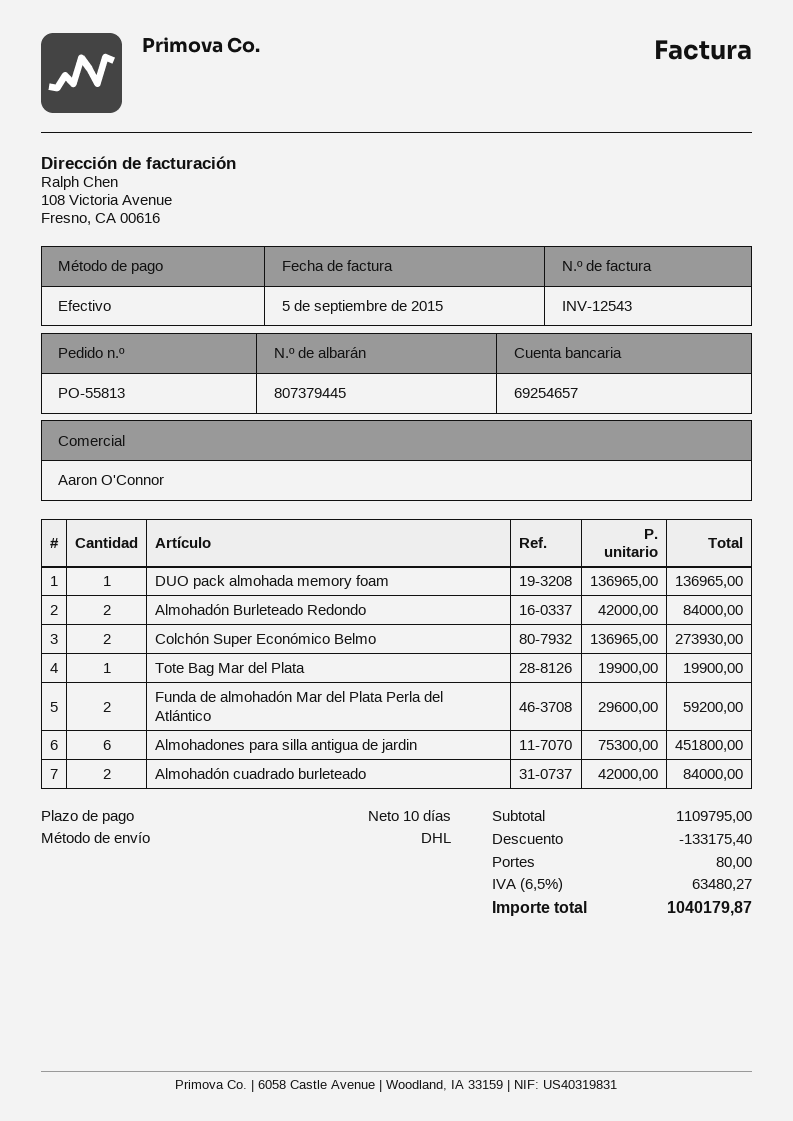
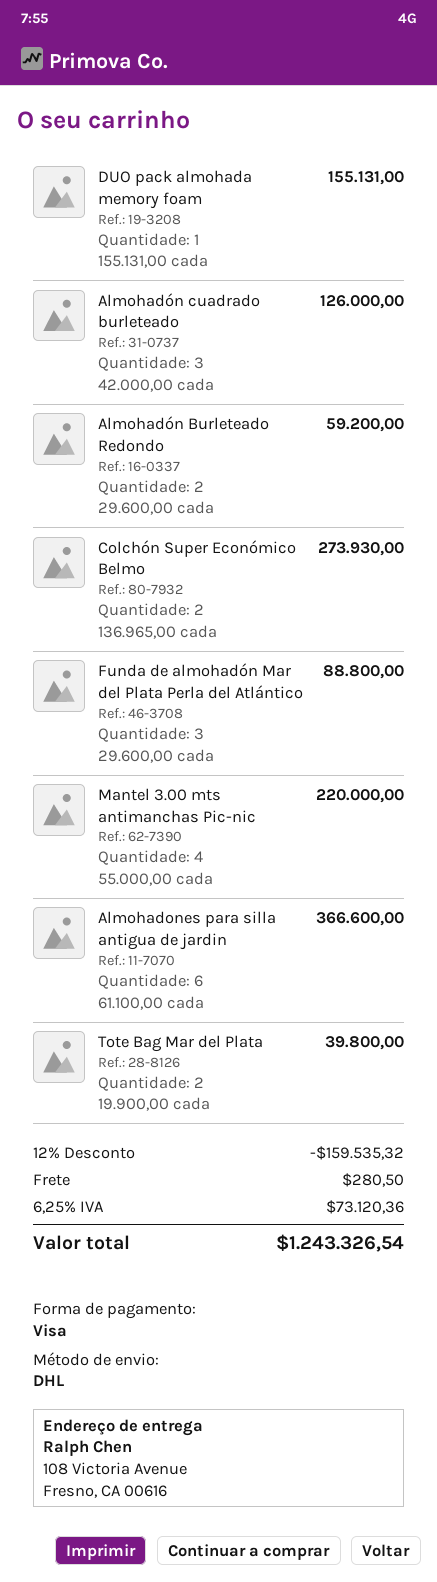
payment method: cash -> Visa
DUO pack almohada memory foam: 1 x 136965.00 = 136965.00 -> 1 x 155131.00 = 155131.00
Almohadón Burleteado Redondo: 2 x 42000.00 = 84000.00 -> 2 x 29600.00 = 59200.00
Tote Bag Mar del Plata: 1 x 19900.00 = 19900.00 -> 2 x 19900.00 = 39800.00
Funda de almohadón Mar del Plata Perla del Atlántico: 2 x 29600.00 = 59200.00 -> 3 x 29600.00 = 88800.00
Almohadones para silla antigua de jardin: 6 x 75300.00 = 451800.00 -> 6 x 61100.00 = 366600.00
Almohadón cuadrado burleteado: 2 x 42000.00 = 84000.00 -> 3 x 42000.00 = 126000.00
Mantel 3.00 mts antimanchas Pic-nic: none -> 4 x 55000.00 = 220000.00
discount: 133175.40 -> 159535.32
shipping: 80.00 -> 280.50
tax: 6.5% = 63480.27 -> 6.25% = 73120.36
total: 1040179.87 -> 1243326.54

